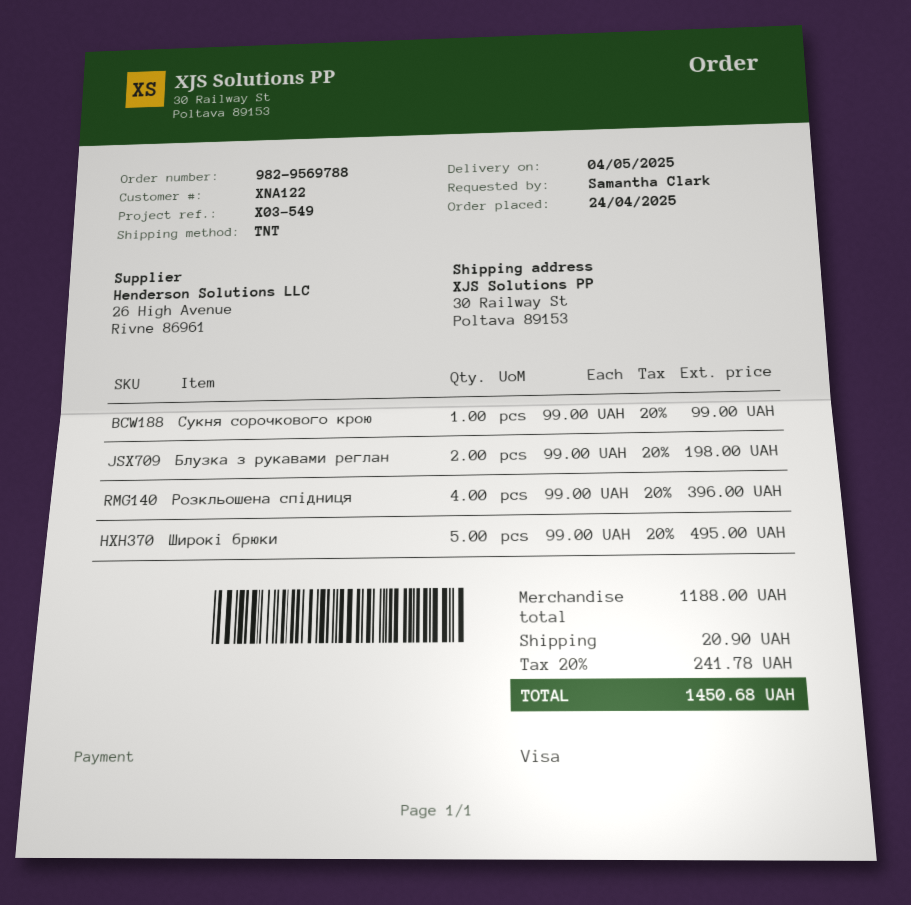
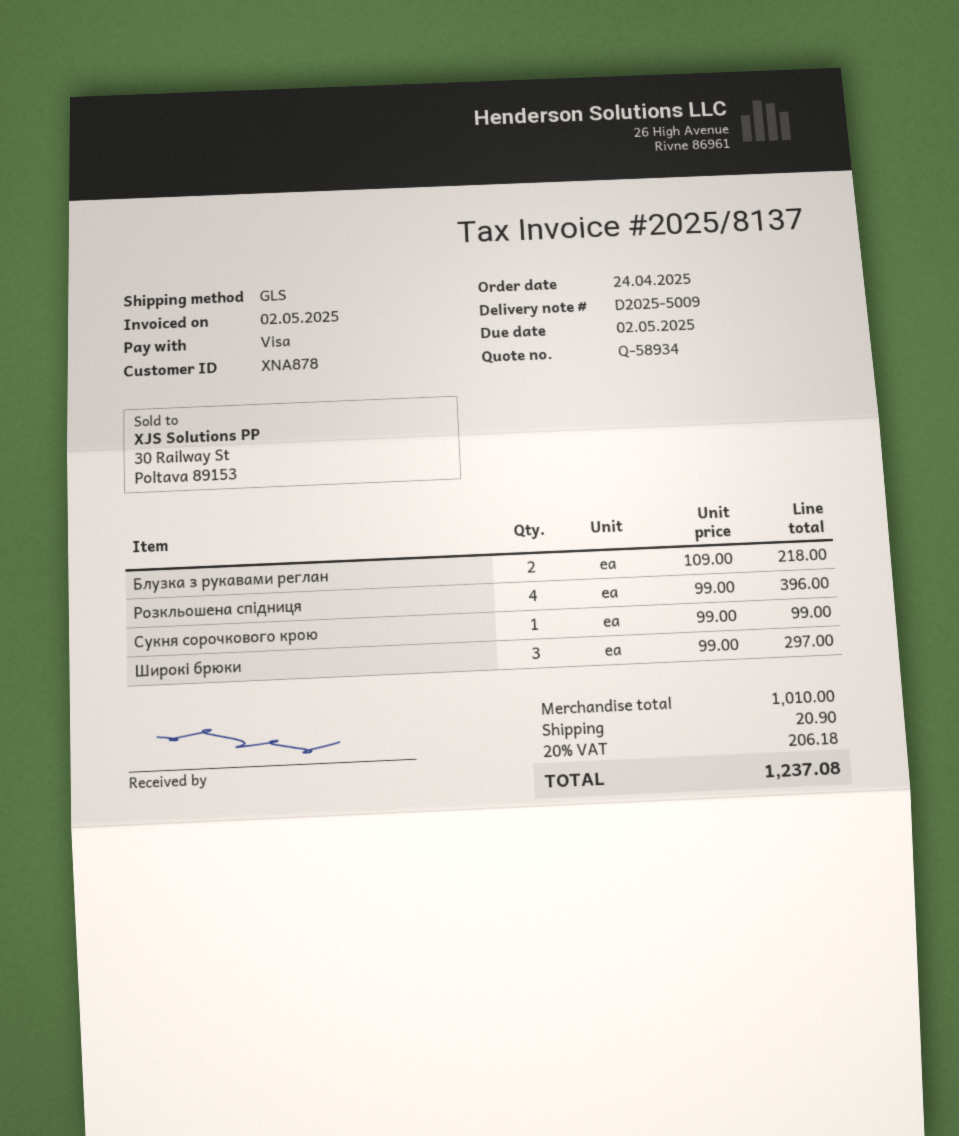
customer number: XNA122 -> XNA878
shipping method: TNT -> GLS
Блузка з рукавами реглан: 2 x 99.00 = 198.00 -> 2 x 109.00 = 218.00
Широкі брюки: 5 x 99.00 = 495.00 -> 3 x 99.00 = 297.00
subtotal: 1188.00 -> 1010.00
tax: 20% = 241.78 -> 20% = 206.18
total: 1450.68 -> 1237.08

